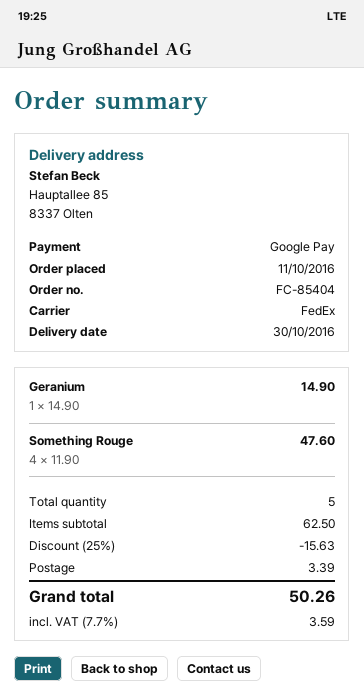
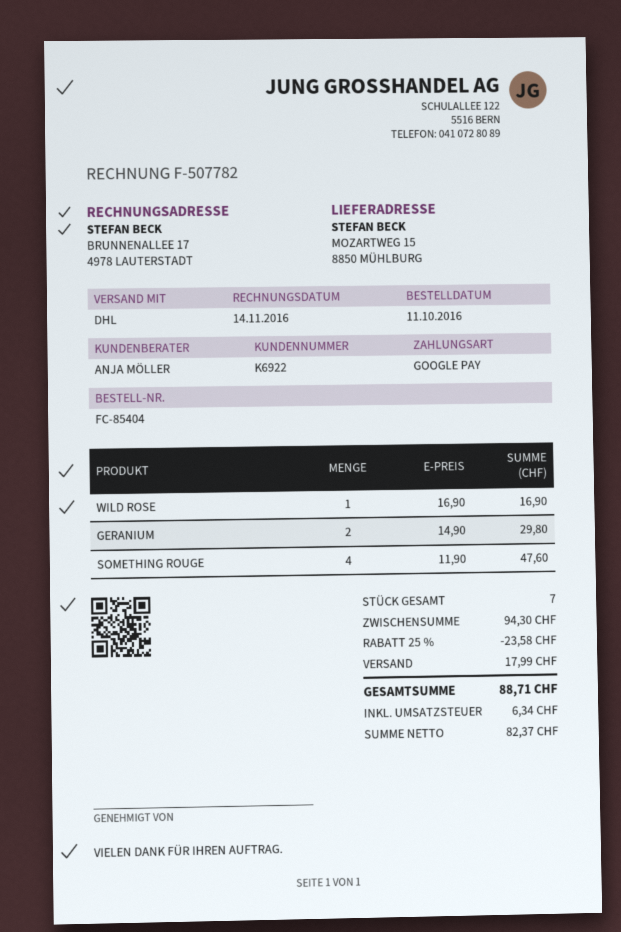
shipping method: FedEx -> DHL
ship to: Hauptallee 85, 8337 Olten -> MOZARTWEG 15, 8850 MÜHLBURG
Geranium: 1 x 14.90 = 14.90 -> 2 x 14.90 = 29.80
WILD ROSE: none -> 1 x 16.90 = 16.90
total quantity: 5 -> 7
subtotal: 62.50 -> 94.30
discount: 25% = 15.63 -> 25% = 23.58
shipping: 3.39 -> 17.99
tax: 3.59 -> 6.34
total: 50.26 -> 88.71

